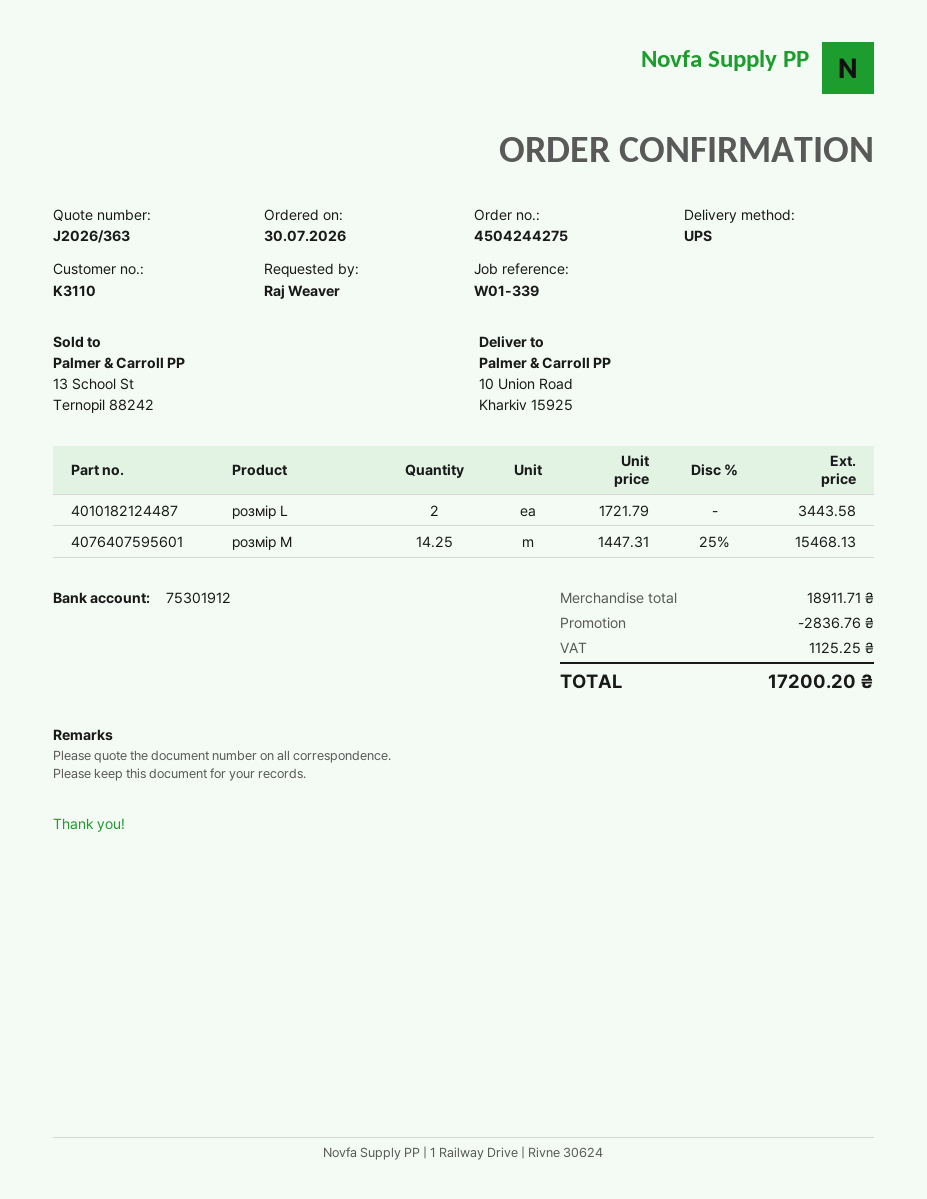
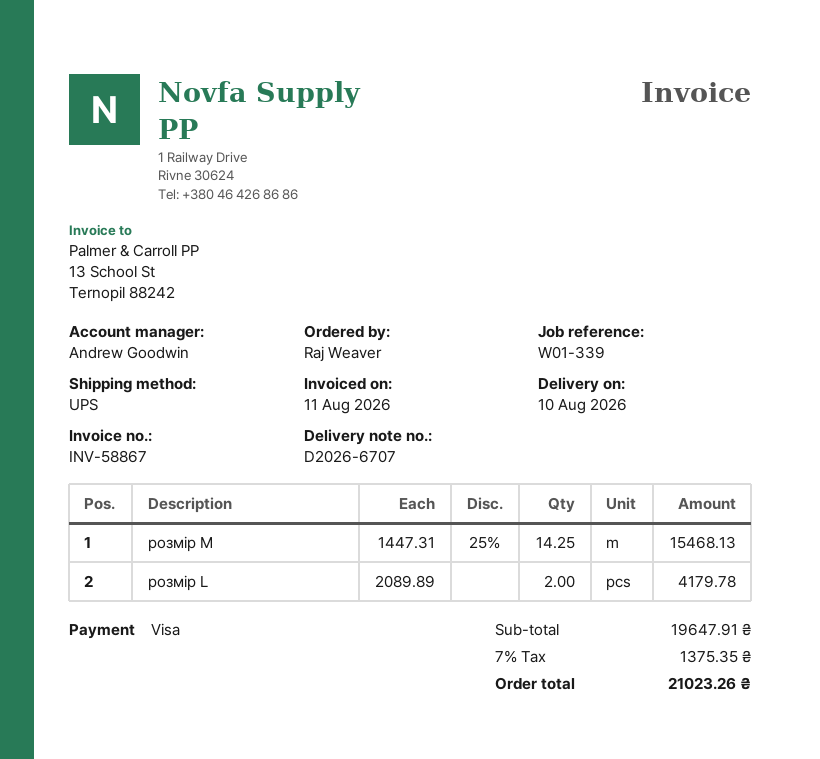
розмір L: 2 x 1721.79 = 3443.58 -> 2 x 2089.89 = 4179.78
subtotal: 18911.71 -> 19647.91
discount: 2836.76 -> none
tax: 1125.25 -> 1375.35
total: 17200.20 -> 21023.26

